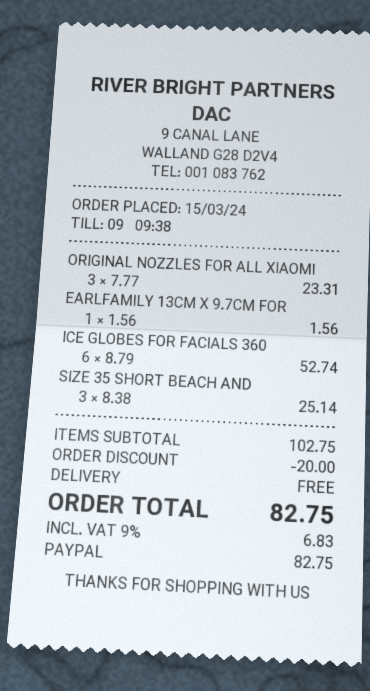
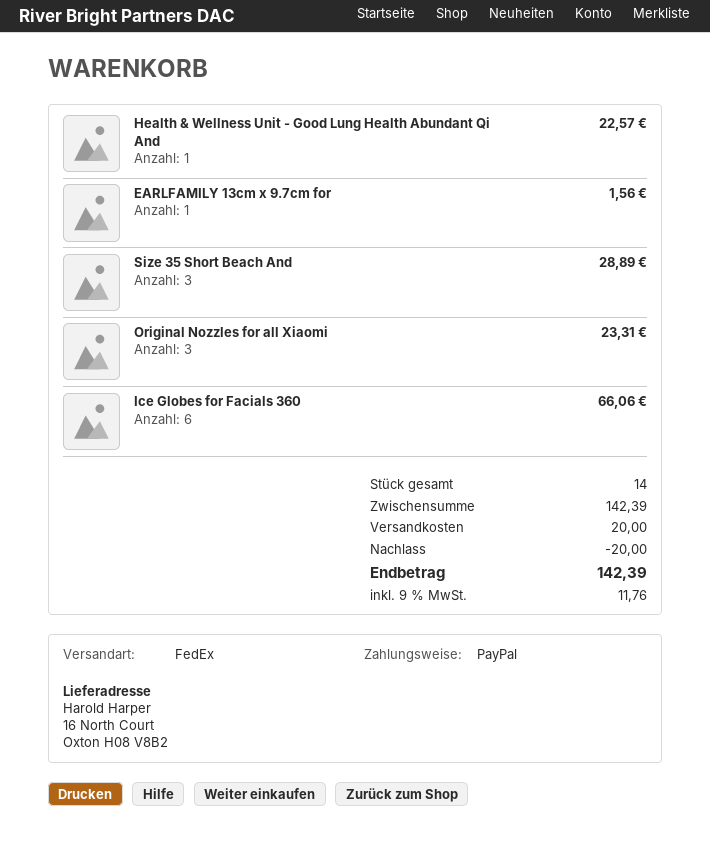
ICE GLOBES FOR FACIALS 360: 6 for 52.74 -> 6 for 66.06
SIZE 35 SHORT BEACH AND: 3 for 25.14 -> 3 for 28.89
Health & Wellness Unit - Good Lung Health Abundant Qi And: none -> 1 for 22.57
subtotal: 102.75 -> 142.39
shipping: 0.00 -> 20.00
tax: 9% = 6.83 -> 9% = 11.76
total: 82.75 -> 142.39

